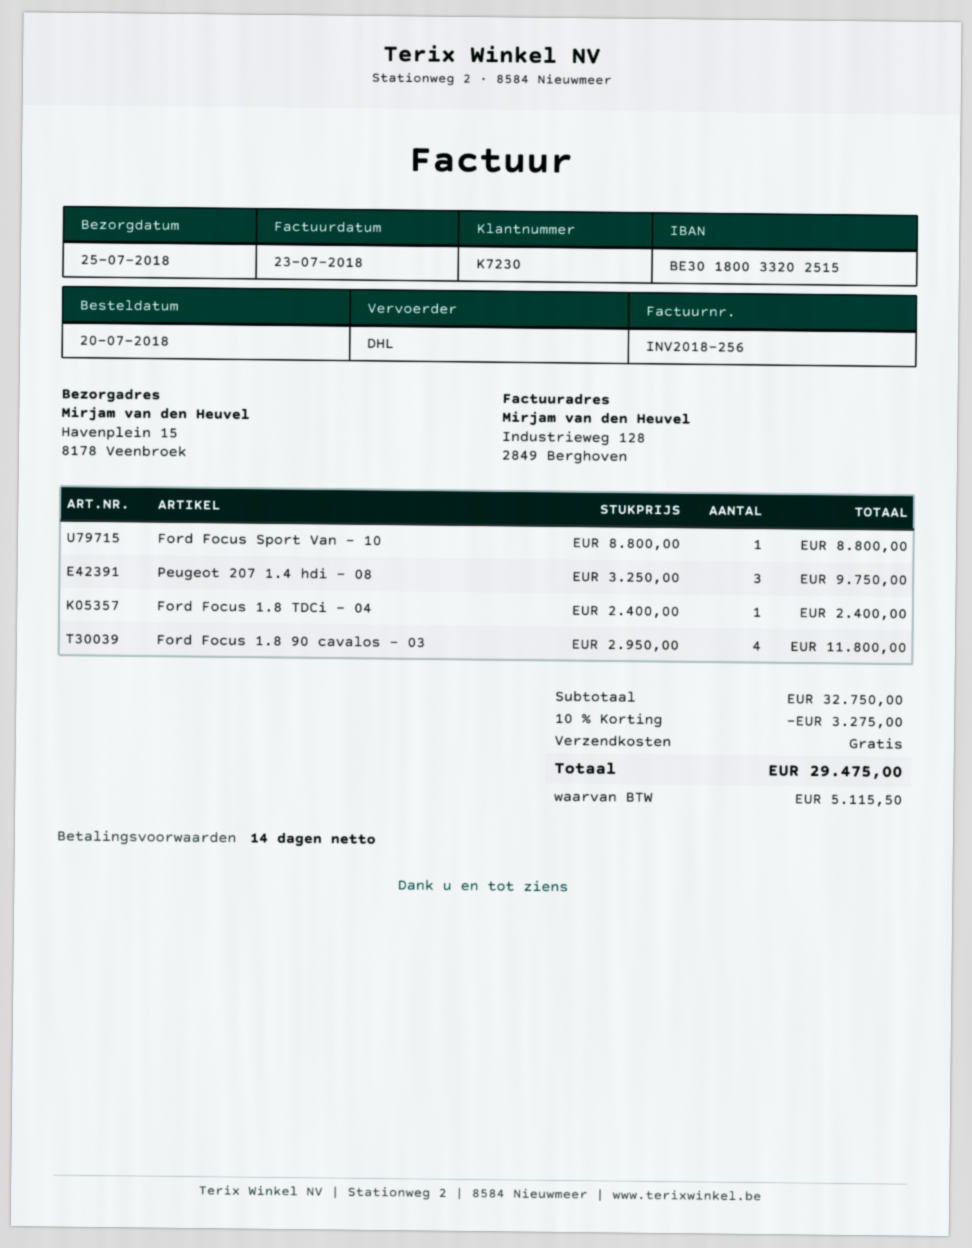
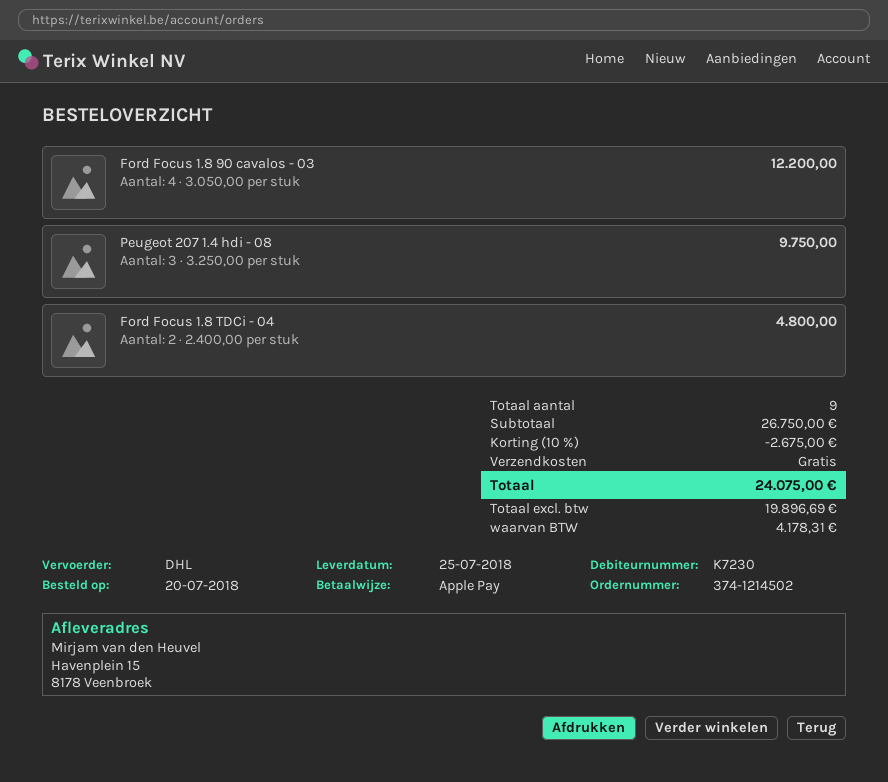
Ford Focus Sport Van - 10: 1 x 8800.00 = 8800.00 -> none
Ford Focus 1.8 TDCi - 04: 1 x 2400.00 = 2400.00 -> 2 x 2400.00 = 4800.00
Ford Focus 1.8 90 cavalos - 03: 4 x 2950.00 = 11800.00 -> 4 x 3050.00 = 12200.00
subtotal: 32750.00 -> 26750.00
discount: 10% = 3275.00 -> 10% = 2675.00
tax: 5115.50 -> 4178.31
total: 29475.00 -> 24075.00

